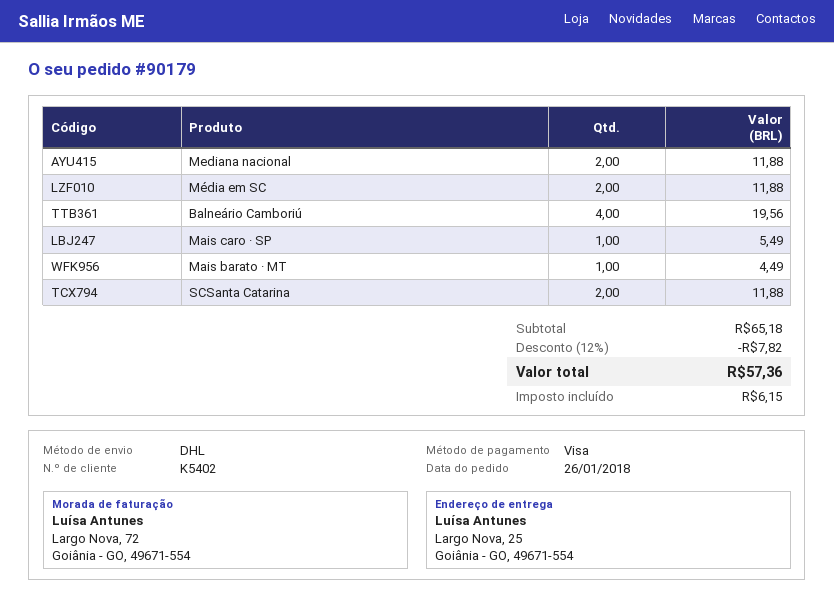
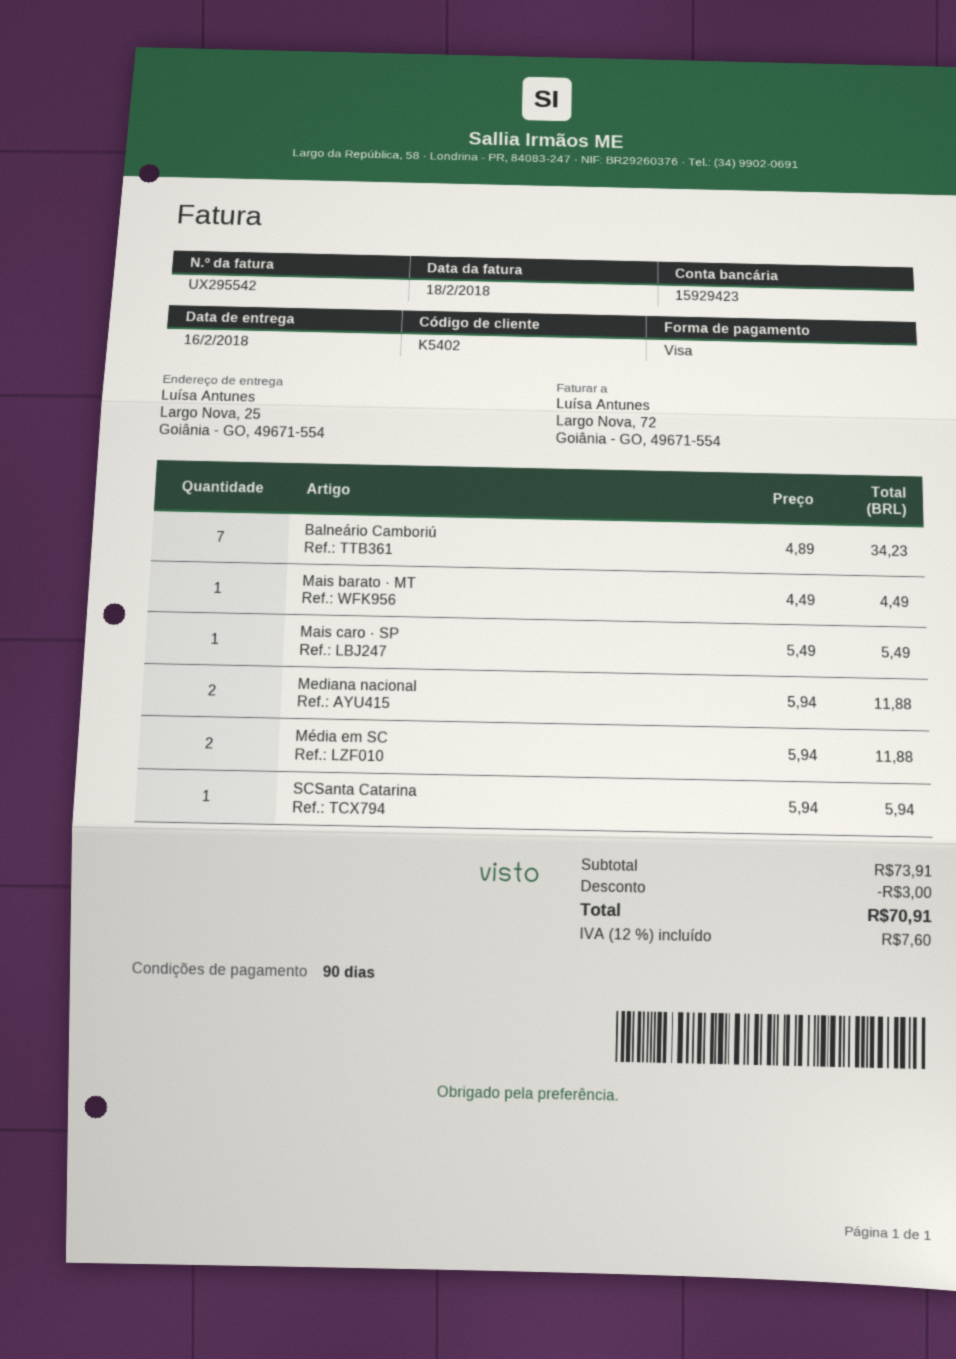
Balneário Camboriú: 4 for 19.56 -> 7 for 34.23
SCSanta Catarina: 2 for 11.88 -> 1 for 5.94
subtotal: 65.18 -> 73.91
discount: 7.82 -> 3.00
tax: 6.15 -> 7.60
total: 57.36 -> 70.91

